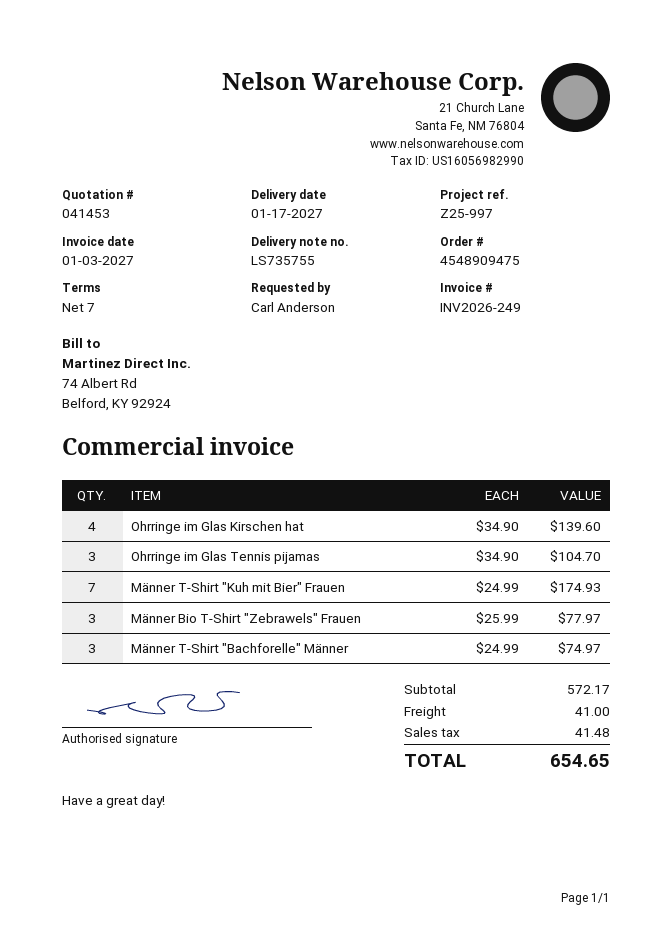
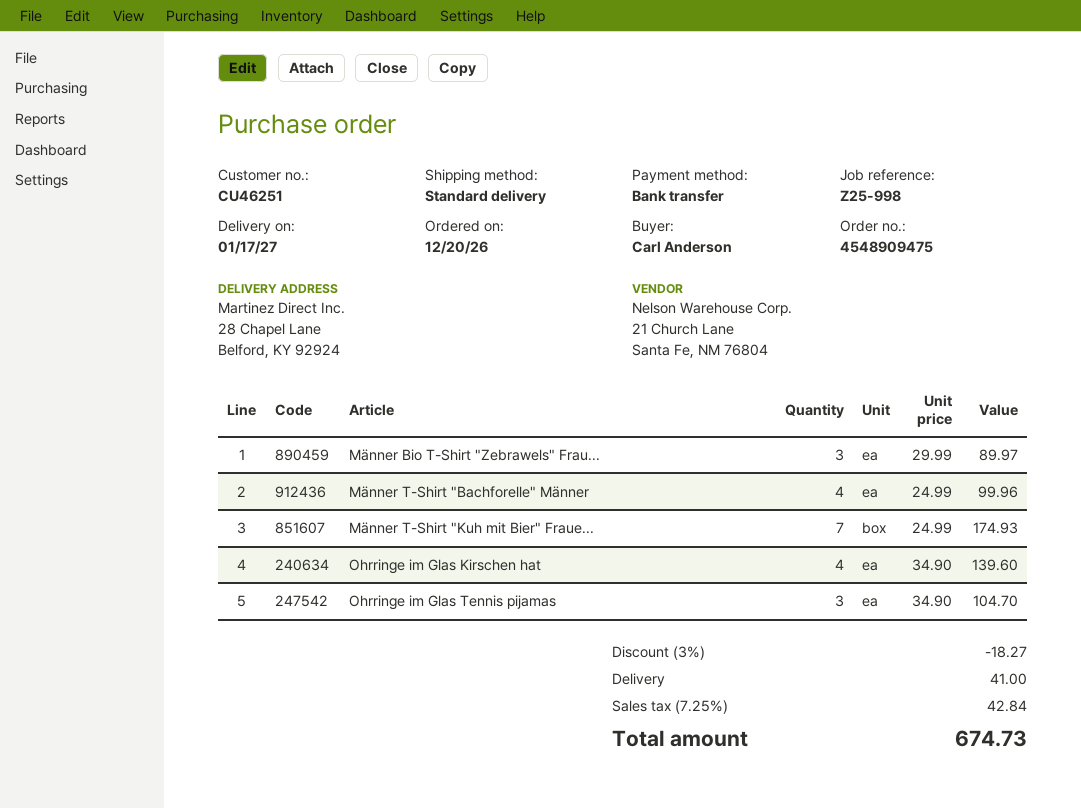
reference: Z25-997 -> Z25-998
Männer Bio T-Shirt "Zebrawels" Frauen: 3 x 25.99 = 77.97 -> 3 x 29.99 = 89.97
Männer T-Shirt "Bachforelle" Männer: 3 x 24.99 = 74.97 -> 4 x 24.99 = 99.96
discount: none -> 3% = 18.27
tax: 41.48 -> 42.84
total: 654.65 -> 674.73

